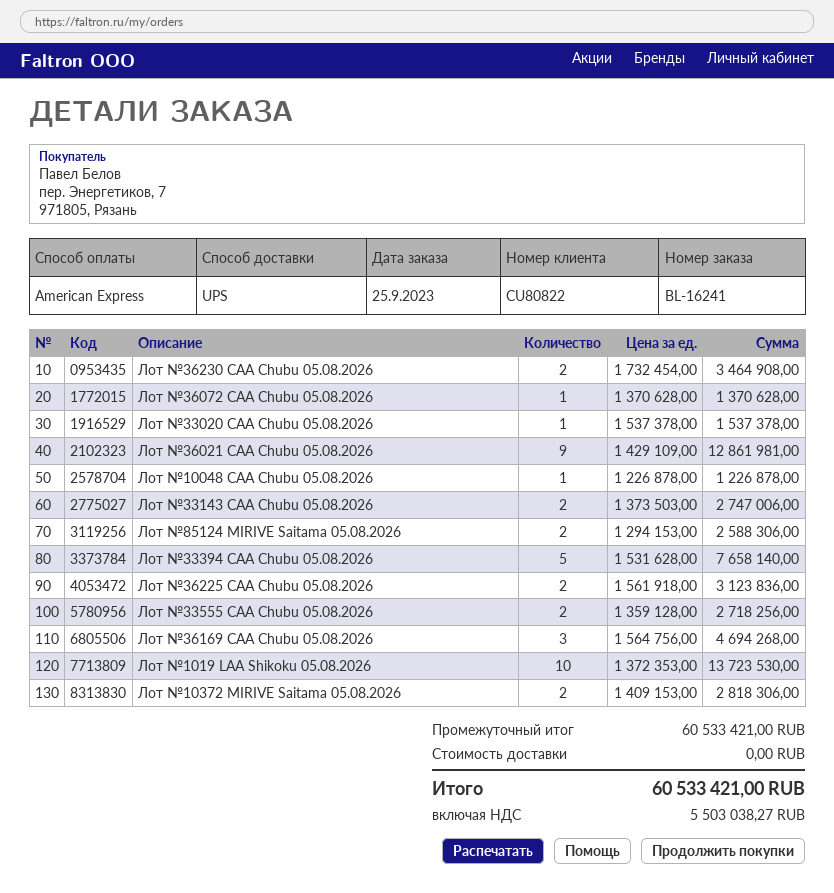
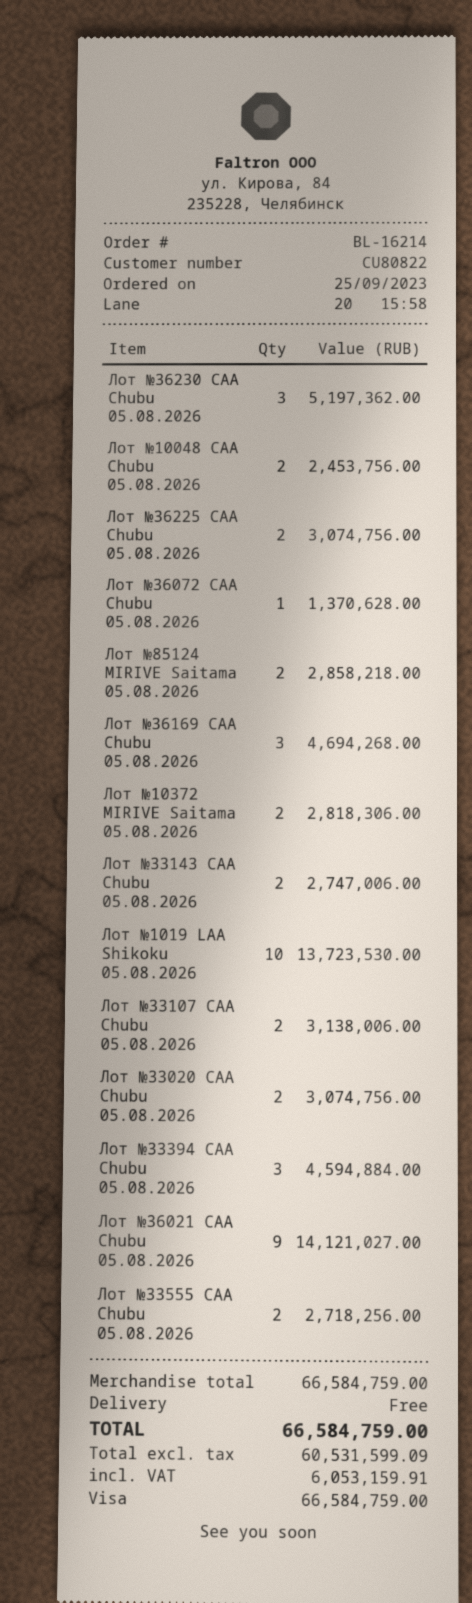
order number: BL-16241 -> BL-16214
payment method: American Express -> Visa
Лот №36230 CAA Chubu 05.08.2026: 2 for 3464908.00 -> 3 for 5197362.00
Лот №33020 CAA Chubu 05.08.2026: 1 for 1537378.00 -> 2 for 3074756.00
Лот №36021 CAA Chubu 05.08.2026: 9 for 12861981.00 -> 9 for 14121027.00
Лот №10048 CAA Chubu 05.08.2026: 1 for 1226878.00 -> 2 for 2453756.00
Лот №85124 MIRIVE Saitama 05.08.2026: 2 for 2588306.00 -> 2 for 2858218.00
Лот №33394 CAA Chubu 05.08.2026: 5 for 7658140.00 -> 3 for 4594884.00
Лот №36225 CAA Chubu 05.08.2026: 2 for 3123836.00 -> 2 for 3074756.00
Лот №33107 CAA Chubu 05.08.2026: none -> 2 for 3138006.00
subtotal: 60533421.00 -> 66584759.00
tax: 5503038.27 -> 6053159.91
total: 60533421.00 -> 66584759.00

